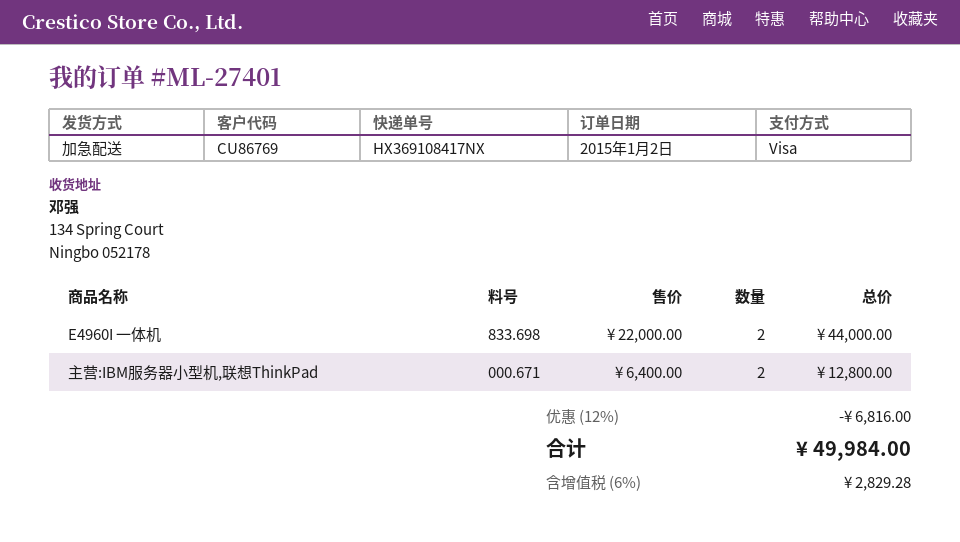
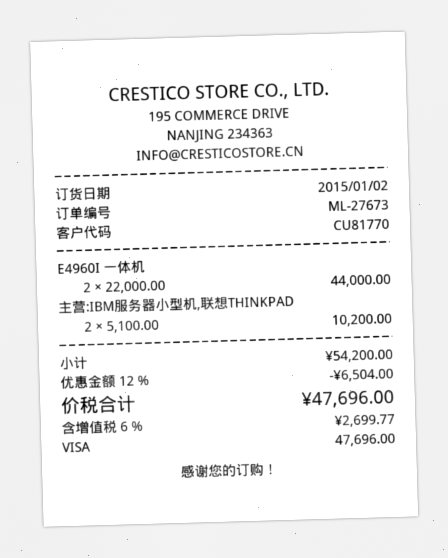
order number: ML-27401 -> ML-27673
customer number: CU86769 -> CU81770
主营:IBM服务器小型机,联想ThinkPad: 2 x 6400.00 = 12800.00 -> 2 x 5100.00 = 10200.00
discount: 12% = 6816.00 -> 12% = 6504.00
tax: 6% = 2829.28 -> 6% = 2699.77
total: 49984.00 -> 47696.00

